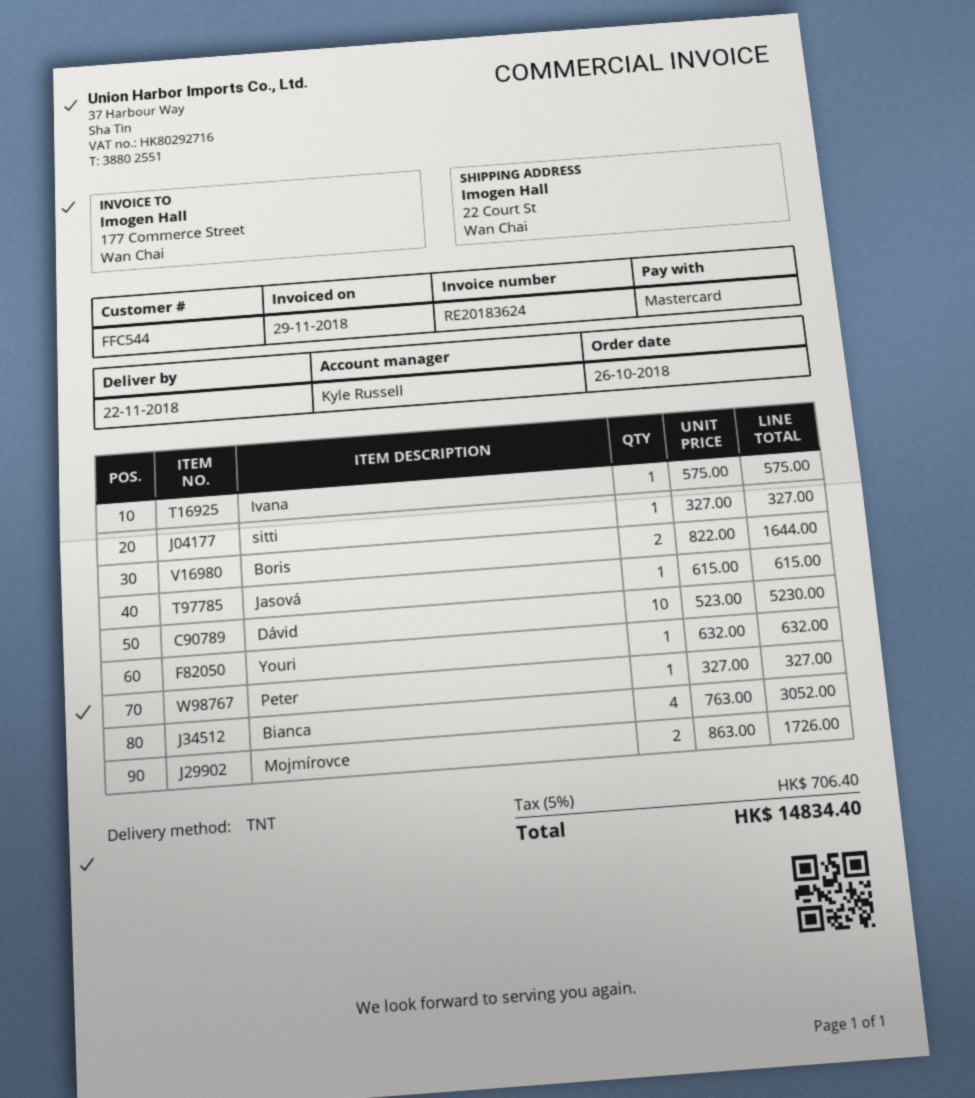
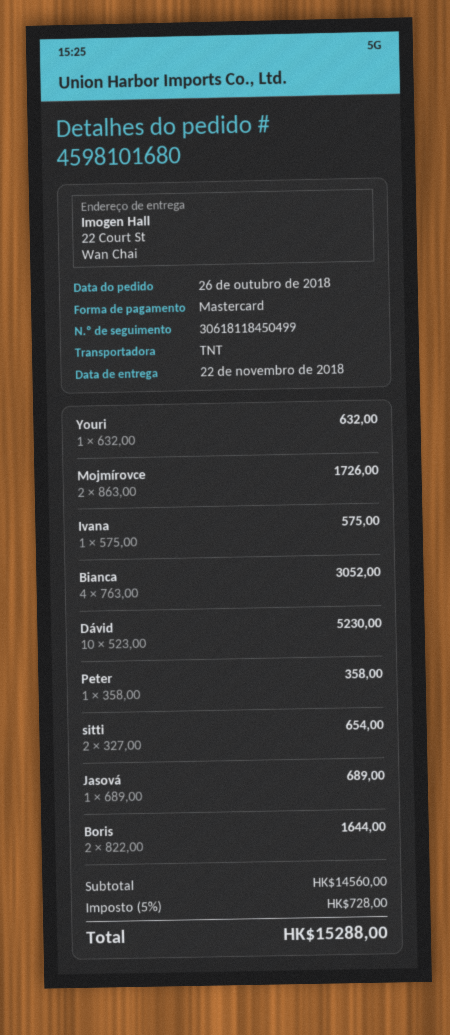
sitti: 1 x 327.00 = 327.00 -> 2 x 327.00 = 654.00
Jasová: 1 x 615.00 = 615.00 -> 1 x 689.00 = 689.00
Peter: 1 x 327.00 = 327.00 -> 1 x 358.00 = 358.00
tax: 5% = 706.40 -> 5% = 728.00
total: 14834.40 -> 15288.00

